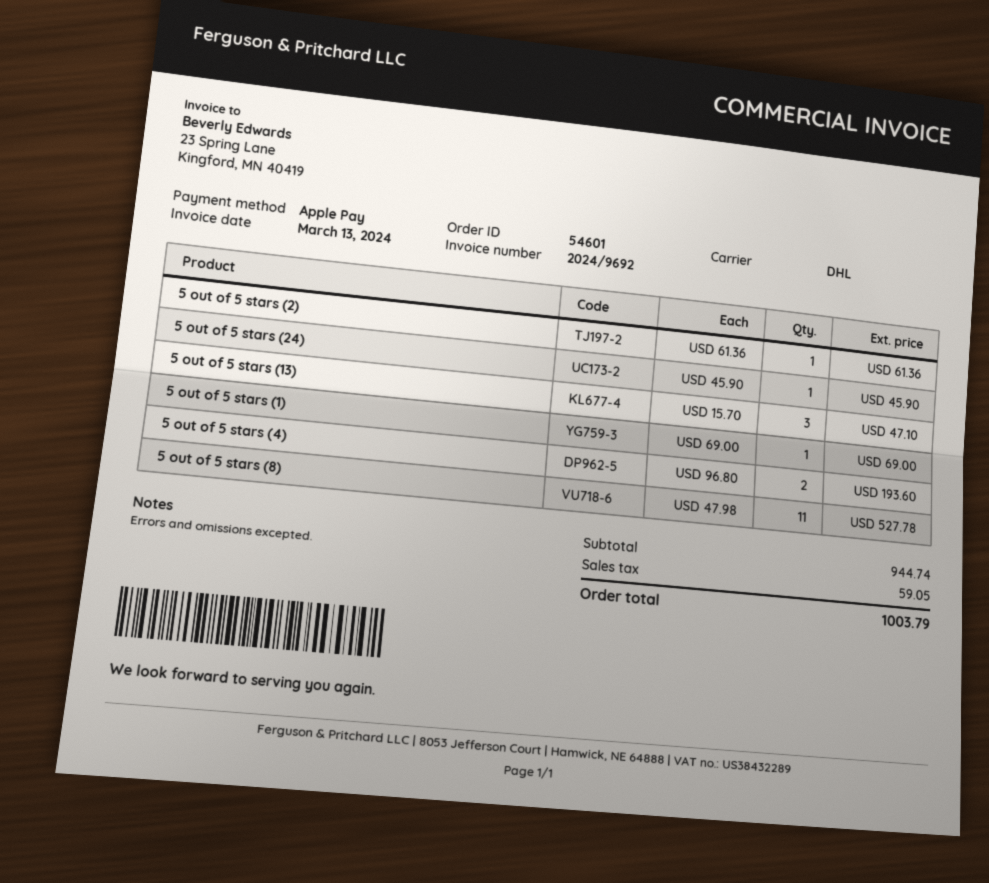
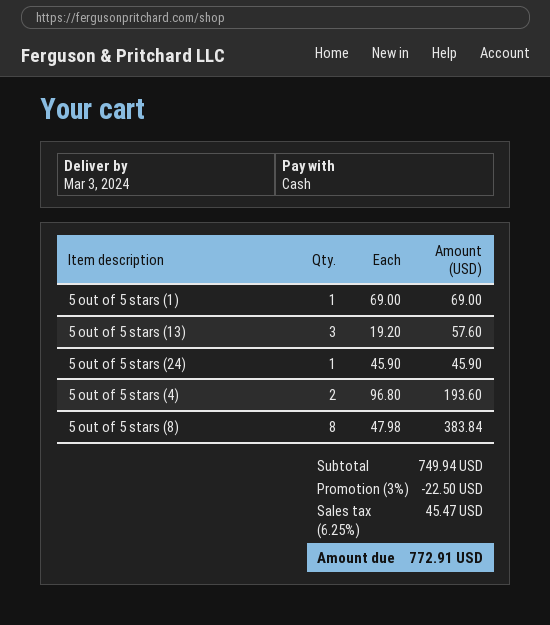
payment method: Apple Pay -> cash
5 out of 5 stars (2): 1 x 61.36 = 61.36 -> none
5 out of 5 stars (13): 3 x 15.70 = 47.10 -> 3 x 19.20 = 57.60
5 out of 5 stars (8): 11 x 47.98 = 527.78 -> 8 x 47.98 = 383.84
subtotal: 944.74 -> 749.94
discount: none -> 3% = 22.50
tax: 59.05 -> 45.47
total: 1003.79 -> 772.91

